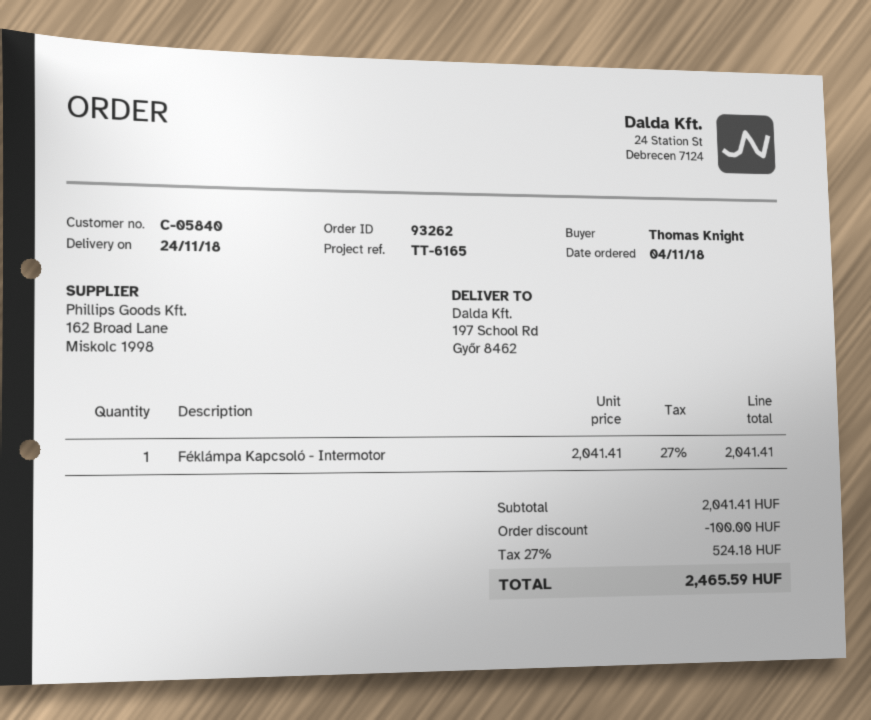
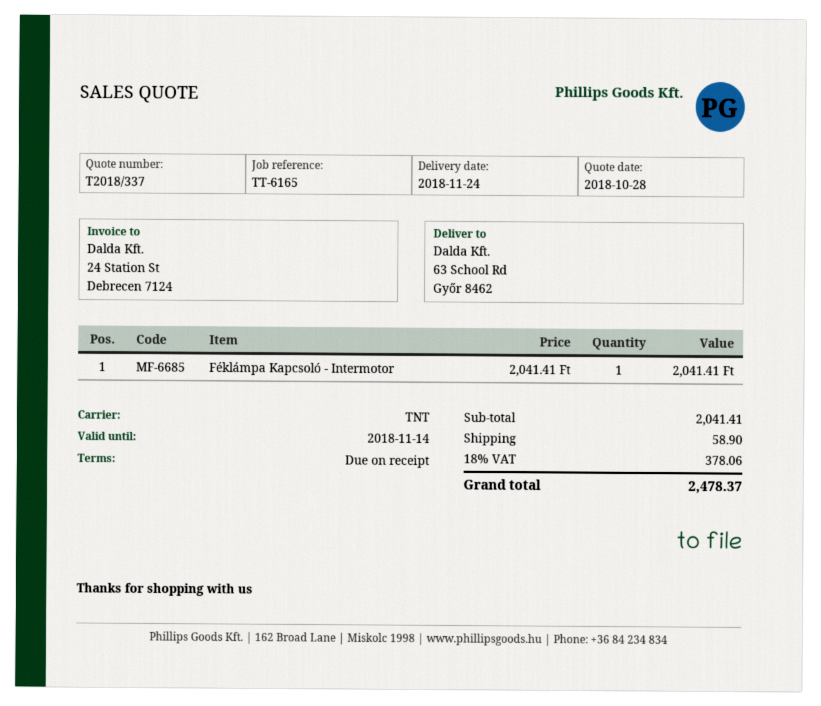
ship to: 197 School Rd, Győr 8462 -> 63 School Rd, Győr 8462
discount: 100.00 -> none
shipping: none -> 58.90
tax: 27% = 524.18 -> 18% = 378.06
total: 2465.59 -> 2478.37

